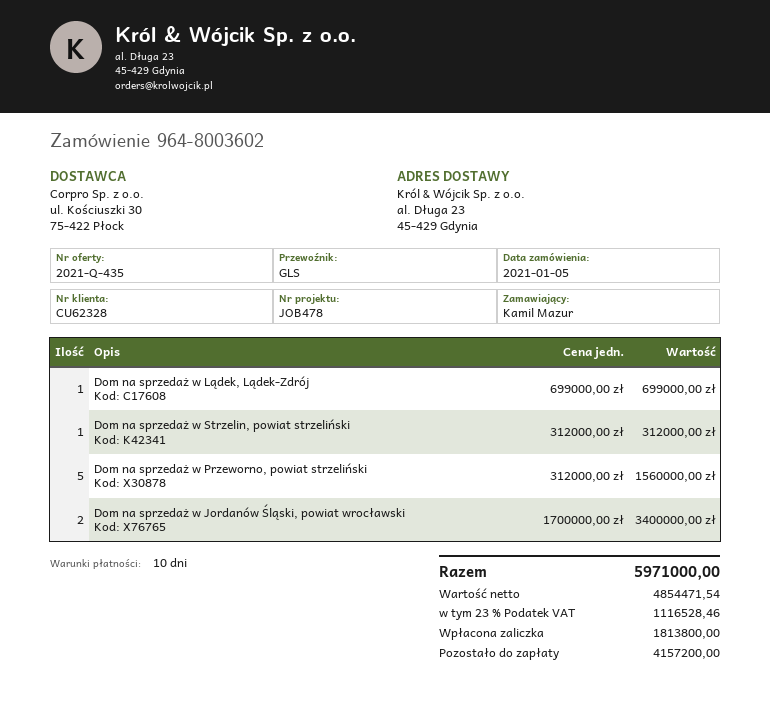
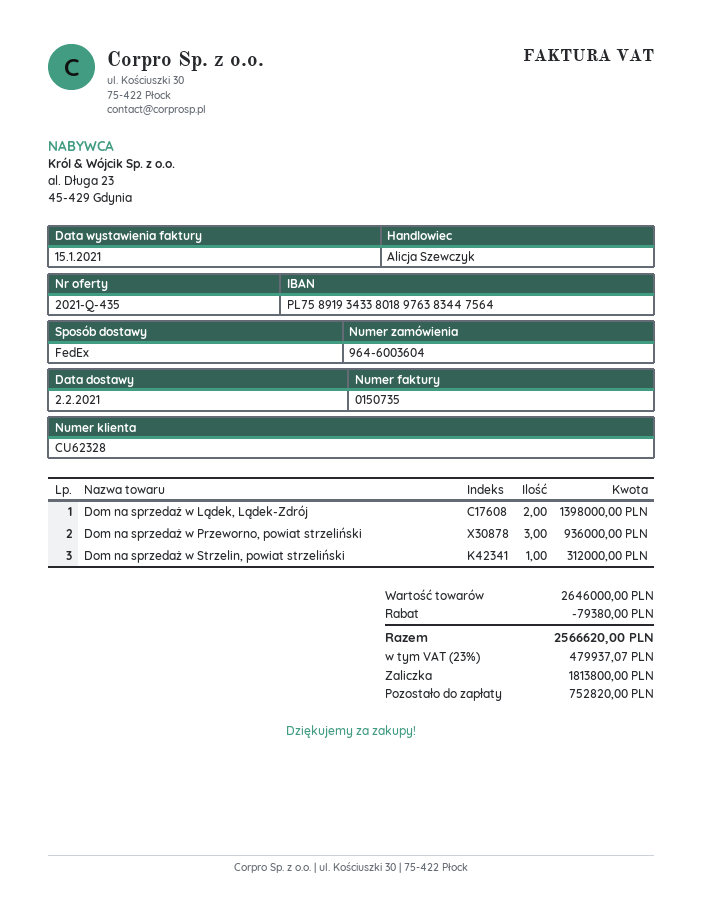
order number: 964-8003602 -> 964-6003604
shipping method: GLS -> FedEx
Dom na sprzedaż w Lądek, Lądek-Zdrój: 1 for 699000.00 -> 2 for 1398000.00
Dom na sprzedaż w Przeworno, powiat strzeliński: 5 for 1560000.00 -> 3 for 936000.00
Dom na sprzedaż w Jordanów Śląski, powiat wrocławski: 2 for 3400000.00 -> none
discount: none -> 79380.00
tax: 23% = 1116528.46 -> 23% = 479937.07
total: 5971000.00 -> 2566620.00
balance: 4157200.00 -> 752820.00

